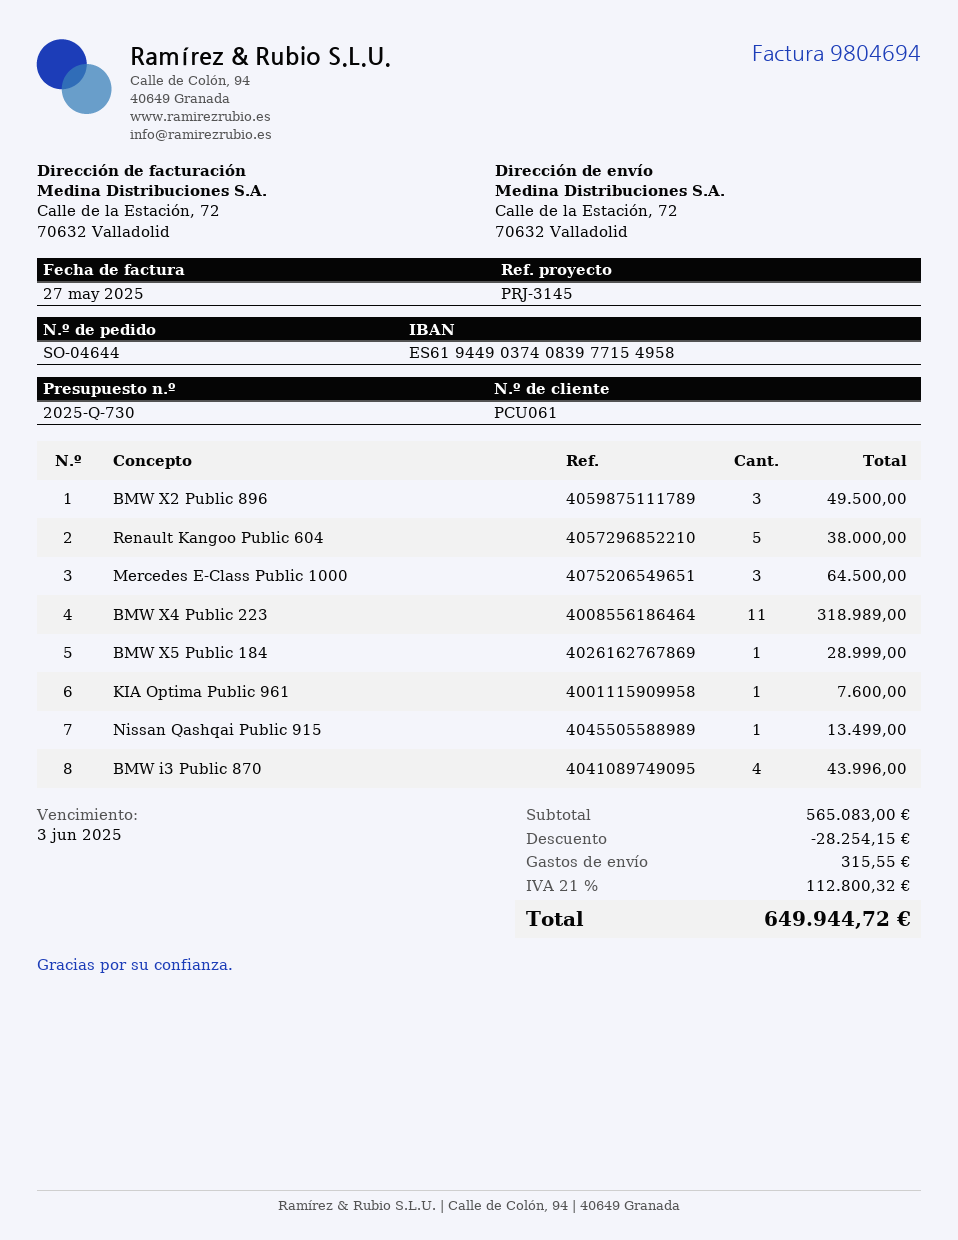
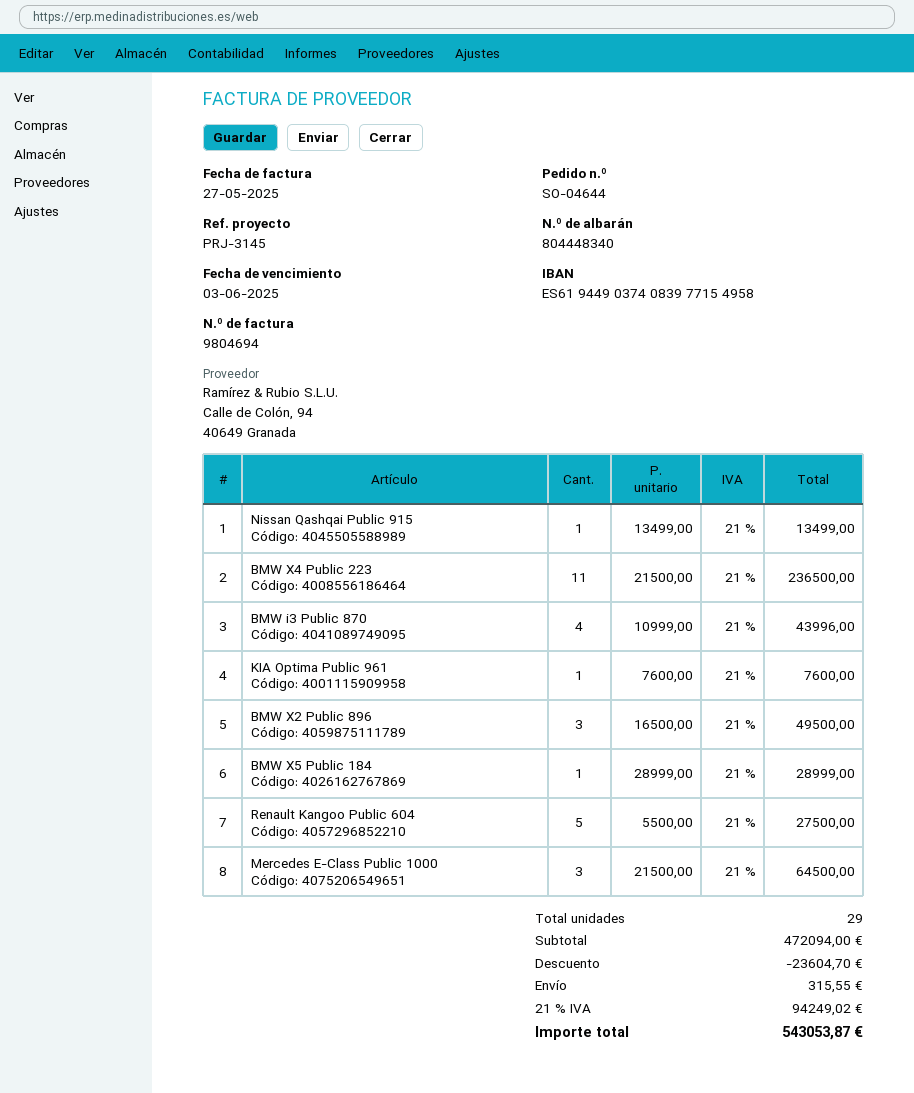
Renault Kangoo Public 604: 5 for 38000.00 -> 5 for 27500.00
BMW X4 Public 223: 11 for 318989.00 -> 11 for 236500.00
subtotal: 565083.00 -> 472094.00
discount: 28254.15 -> 23604.70
tax: 21% = 112800.32 -> 21% = 94249.02
total: 649944.72 -> 543053.87

